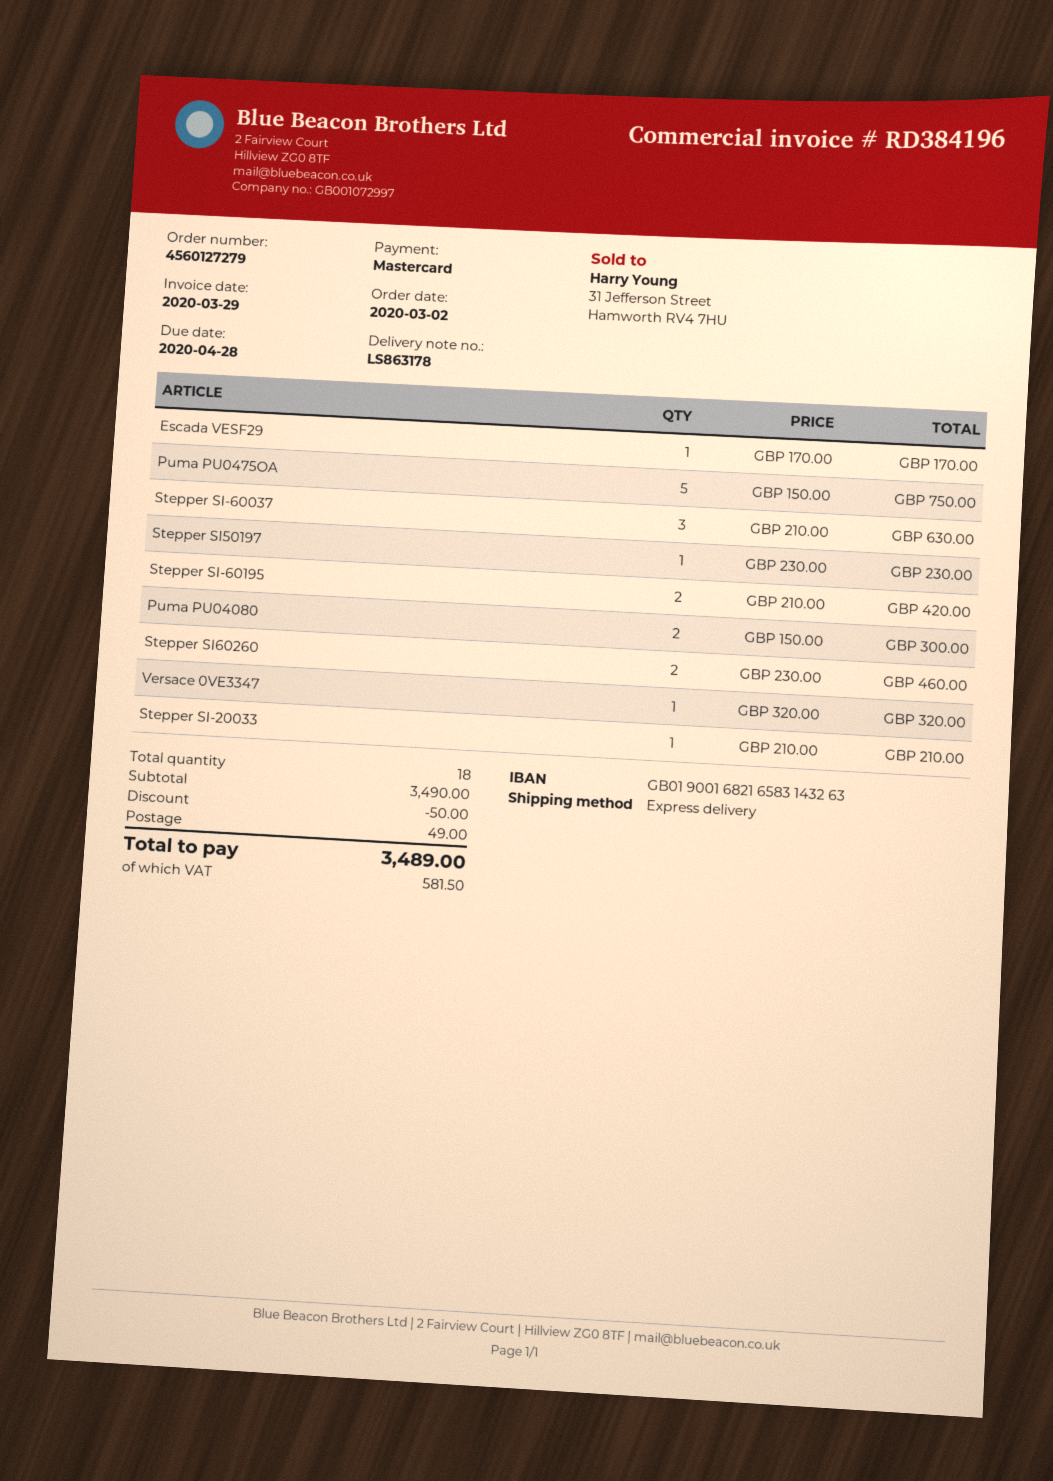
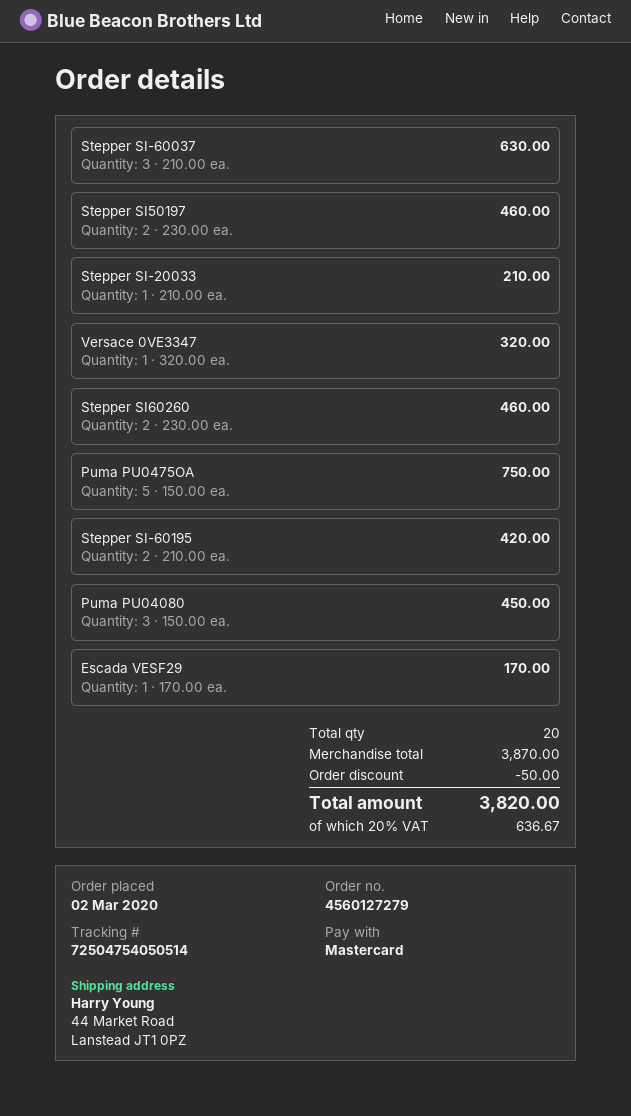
Stepper SI50197: 1 x 230.00 = 230.00 -> 2 x 230.00 = 460.00
Puma PU04080: 2 x 150.00 = 300.00 -> 3 x 150.00 = 450.00
total quantity: 18 -> 20
subtotal: 3490.00 -> 3870.00
shipping: 49.00 -> none
tax: 581.50 -> 636.67
total: 3489.00 -> 3820.00

